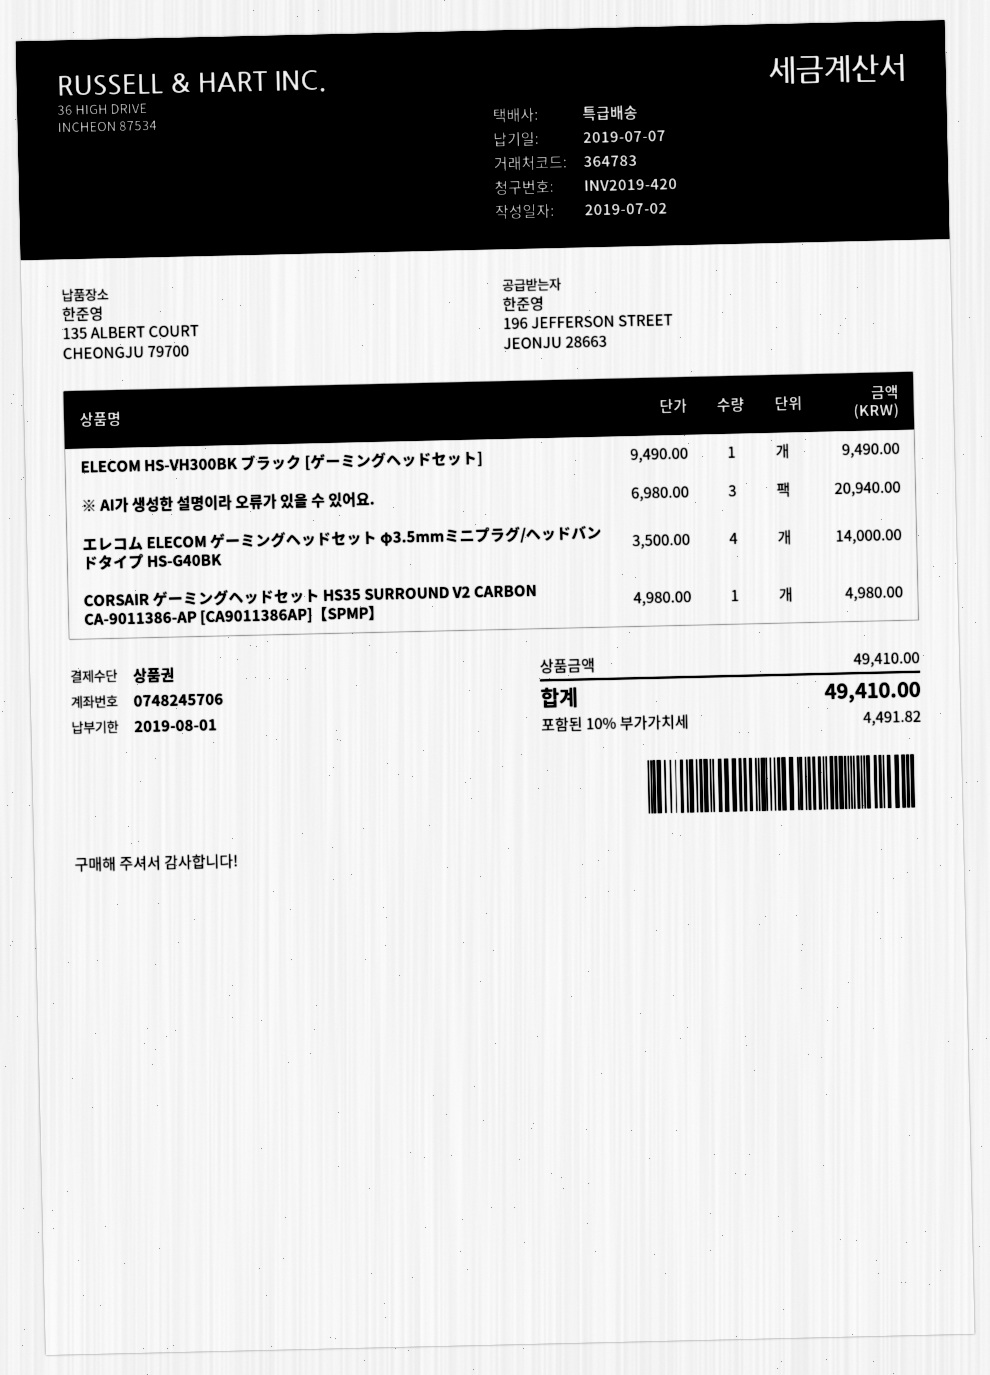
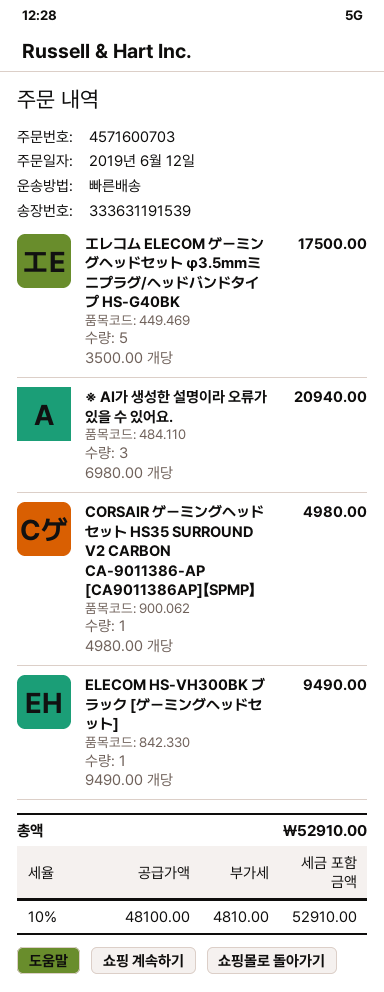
エレコム ELECOM ゲーミングヘッドセット φ3.5mmミニプラグ/ヘッドバンドタイプ HS-G40BK: 4 x 3500.00 = 14000.00 -> 5 x 3500.00 = 17500.00
tax: 10% = 4491.82 -> 10% = 4810.00
total: 49410.00 -> 52910.00

